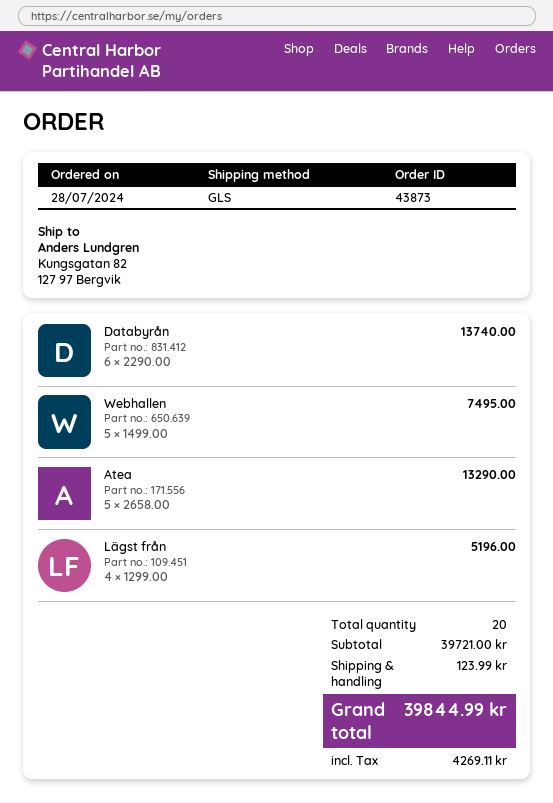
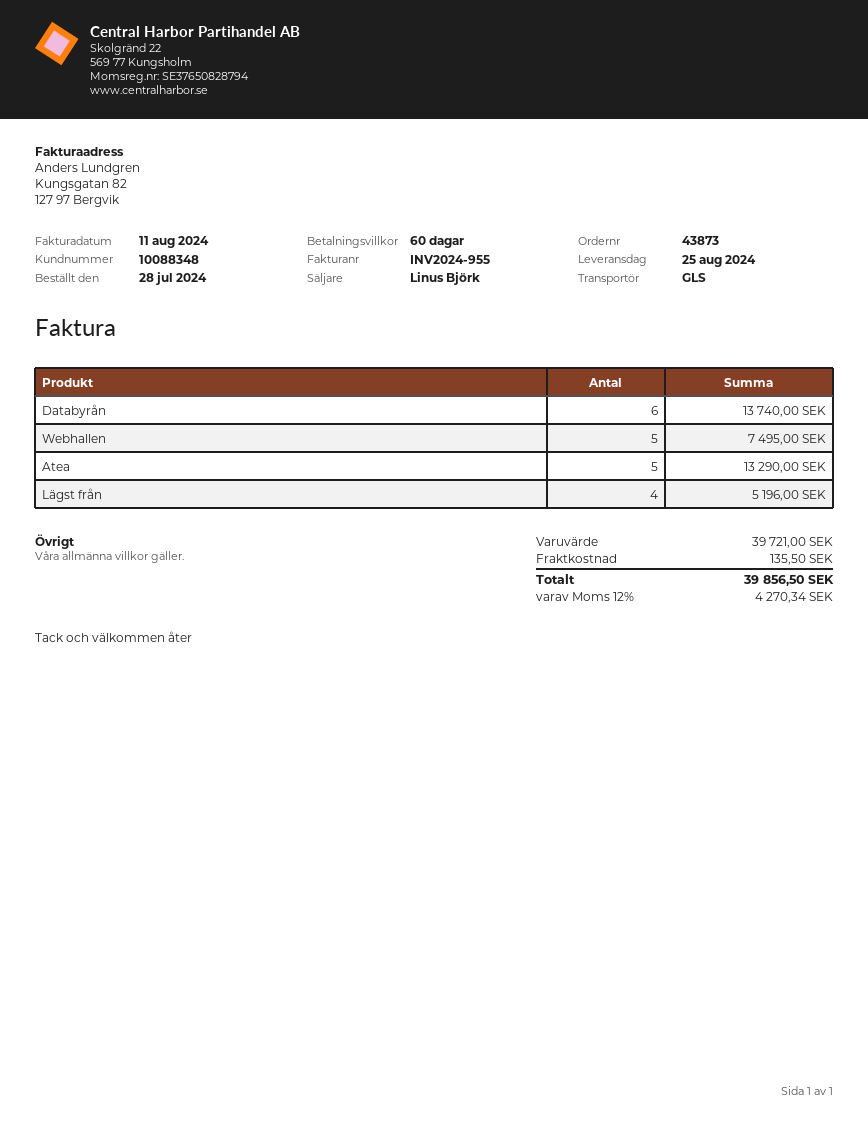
shipping: 123.99 -> 135.50
tax: 4269.11 -> 4270.34
total: 39844.99 -> 39856.50

